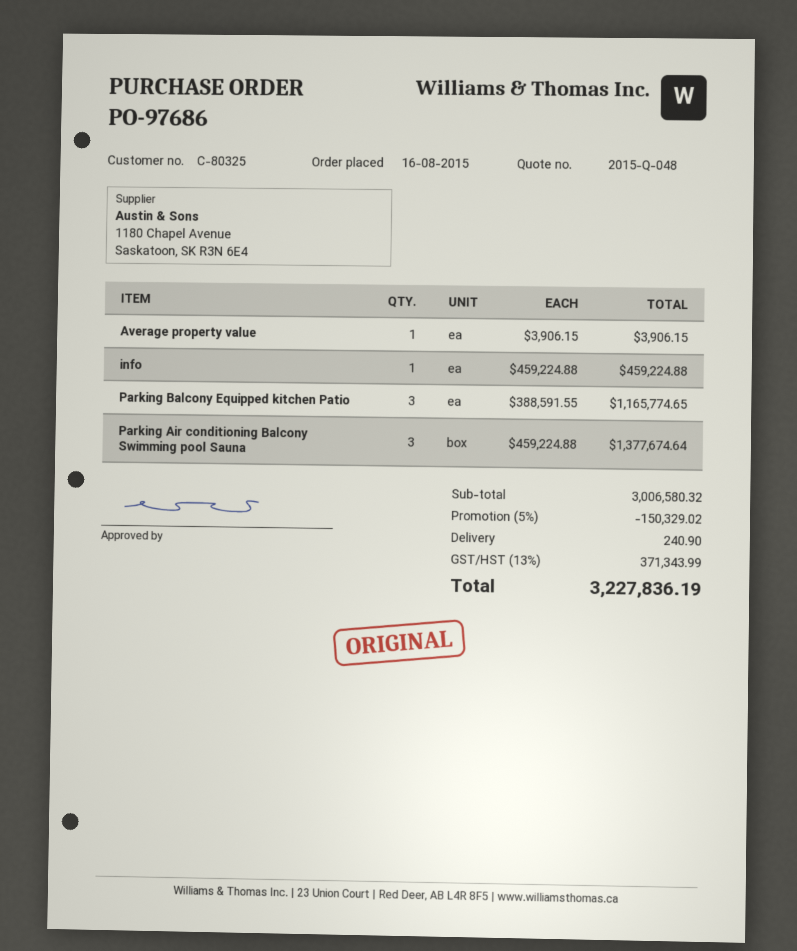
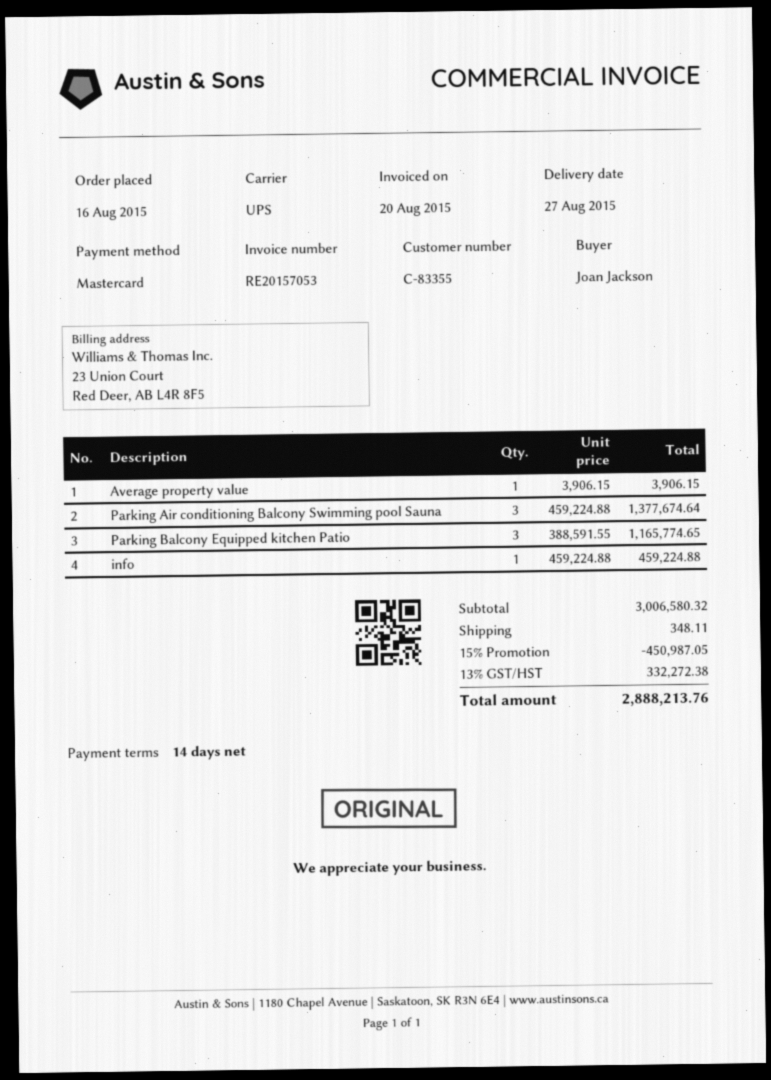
customer number: C-80325 -> C-83355
discount: 5% = 150329.02 -> 15% = 450987.05
shipping: 240.90 -> 348.11
tax: 13% = 371343.99 -> 13% = 332272.38
total: 3227836.19 -> 2888213.76

